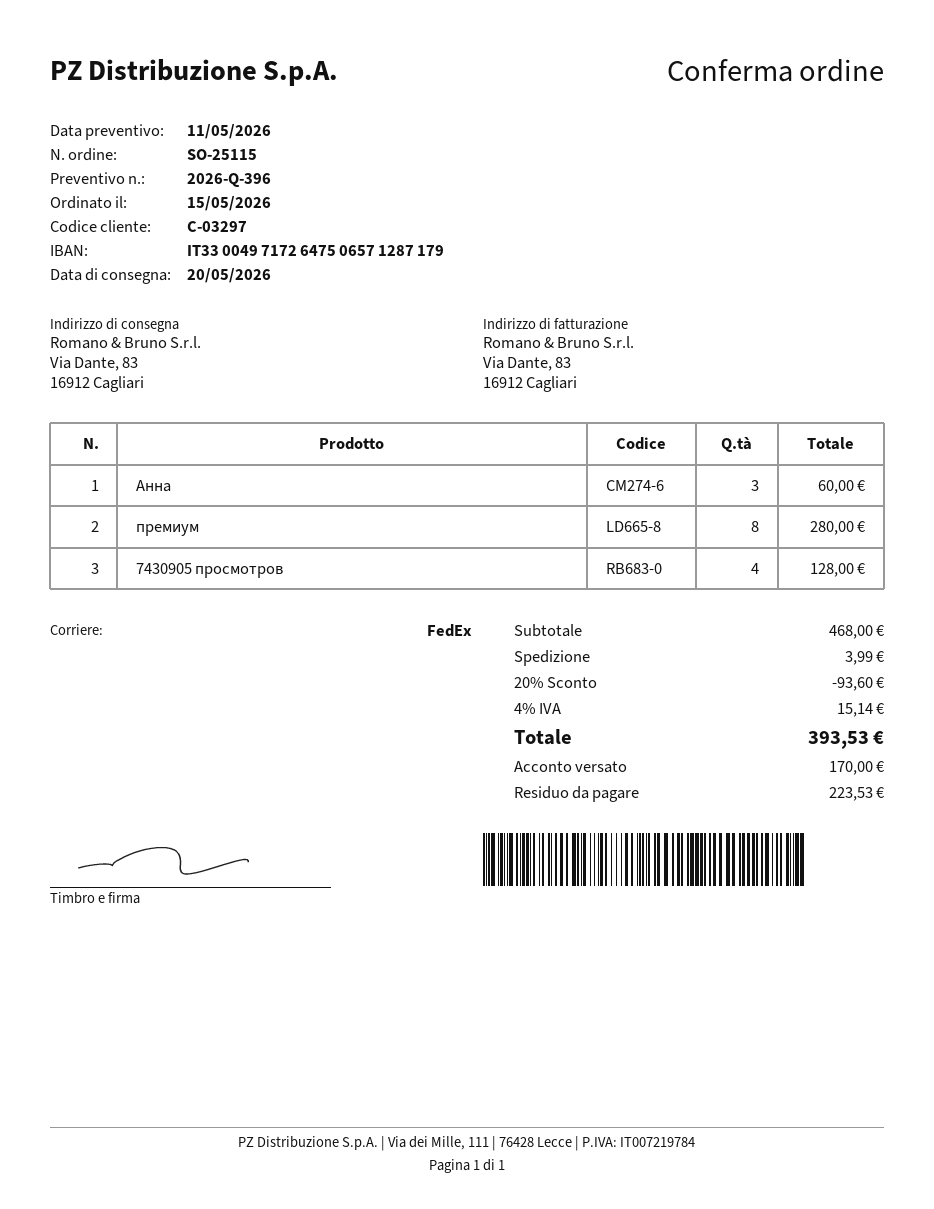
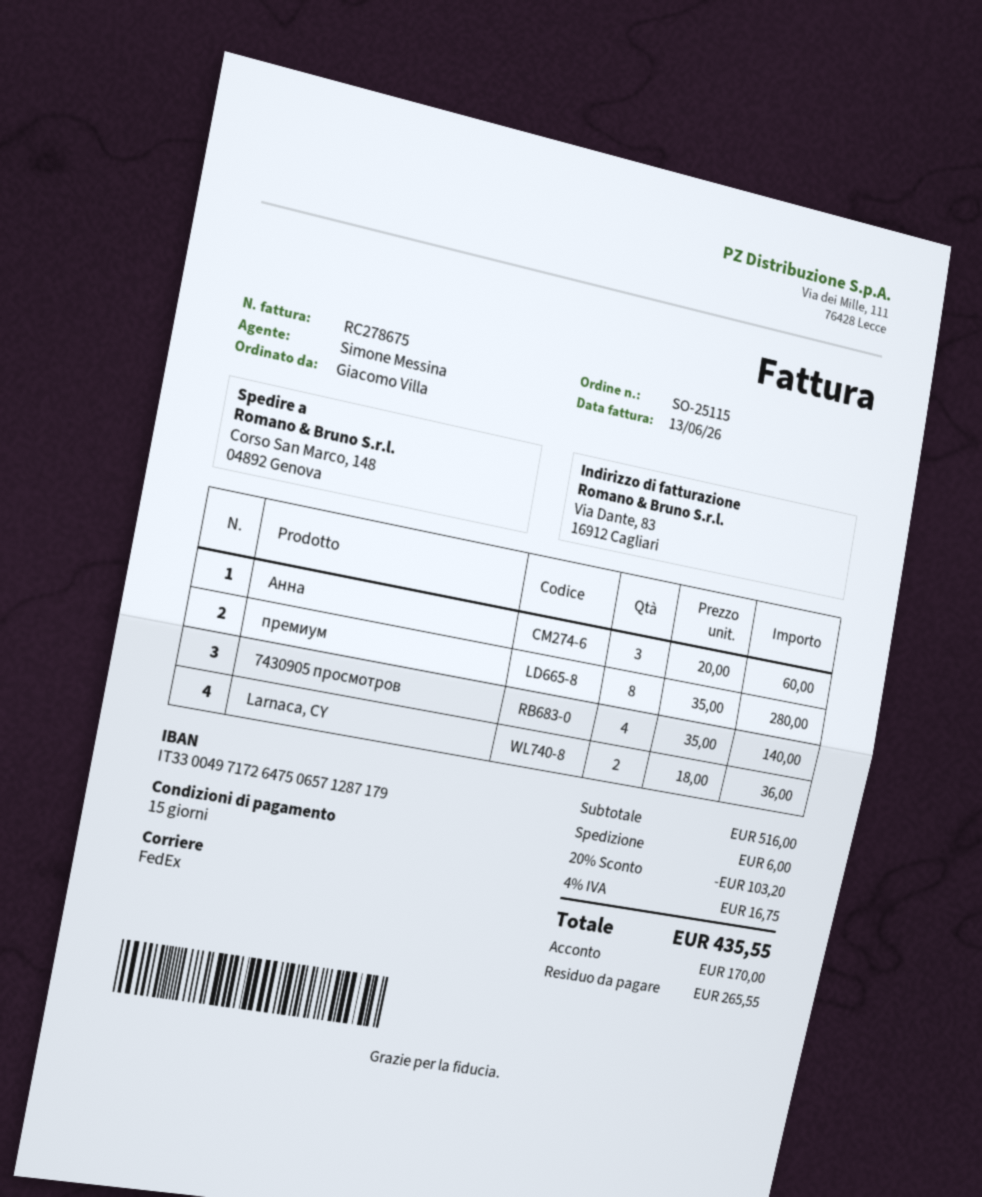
ship to: Via Dante, 83, 16912 Cagliari -> Corso San Marco, 148, 04892 Genova
7430905 просмотров: 4 for 128.00 -> 4 for 140.00
Larnaca, CY: none -> 2 for 36.00
subtotal: 468.00 -> 516.00
discount: 20% = 93.60 -> 20% = 103.20
shipping: 3.99 -> 6.00
tax: 4% = 15.14 -> 4% = 16.75
total: 393.53 -> 435.55
balance: 223.53 -> 265.55

